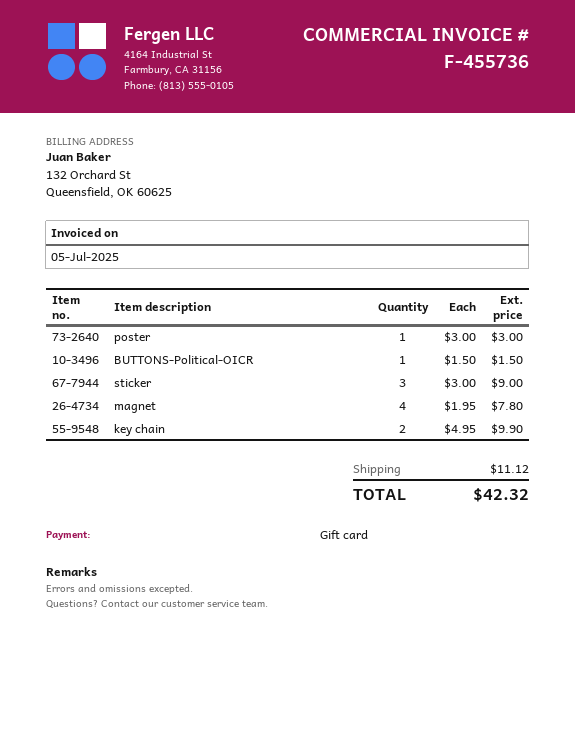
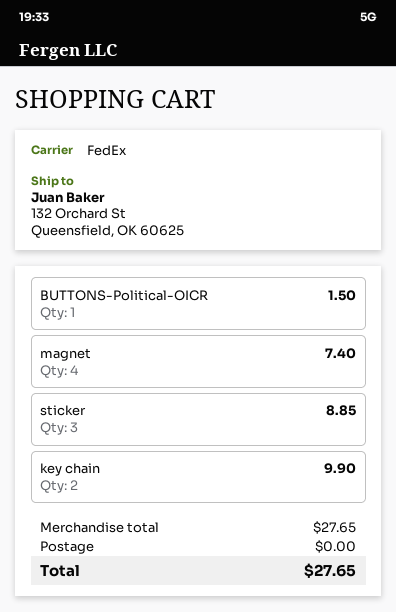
poster: 1 for 3.00 -> none
sticker: 3 for 9.00 -> 3 for 8.85
magnet: 4 for 7.80 -> 4 for 7.40
shipping: 11.12 -> 0.00
total: 42.32 -> 27.65

